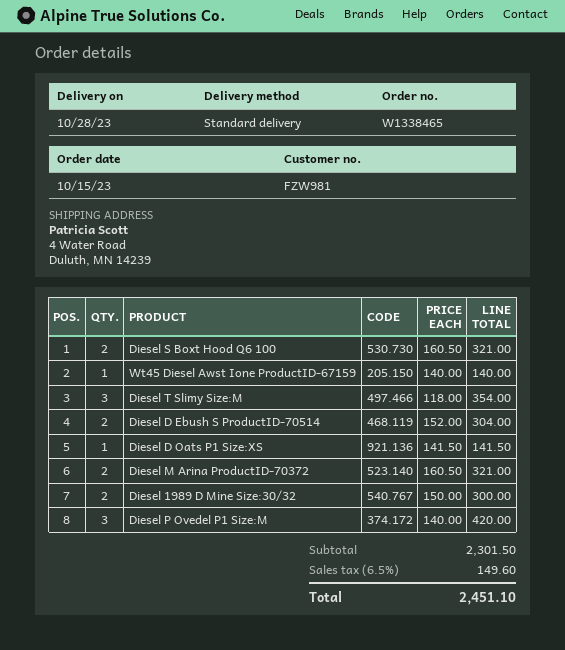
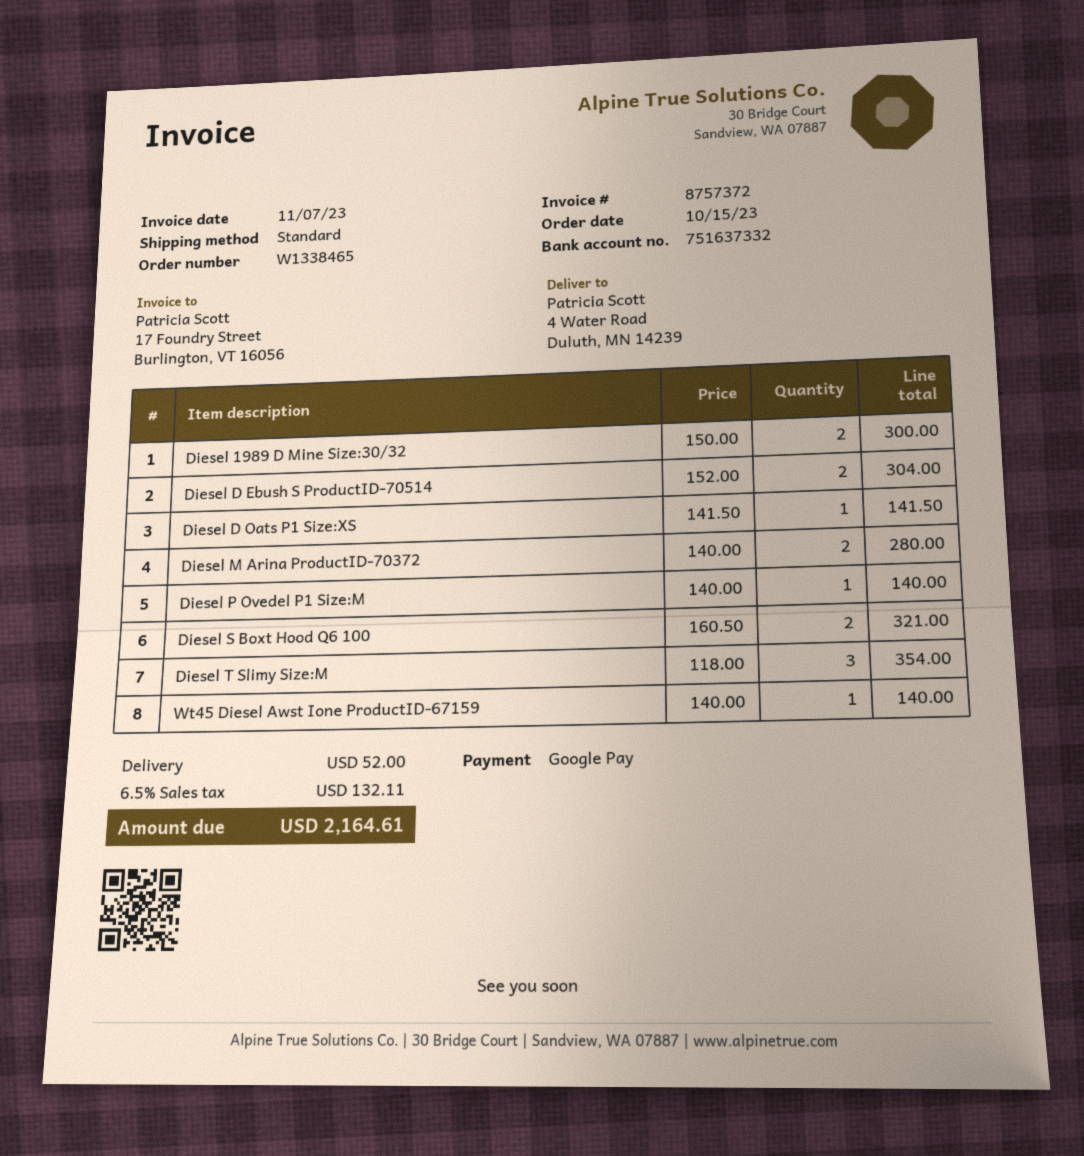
Diesel M Arina ProductID-70372: 2 x 160.50 = 321.00 -> 2 x 140.00 = 280.00
Diesel P Ovedel P1 Size:M: 3 x 140.00 = 420.00 -> 1 x 140.00 = 140.00
shipping: none -> 52.00
tax: 6.5% = 149.60 -> 6.5% = 132.11
total: 2451.10 -> 2164.61

